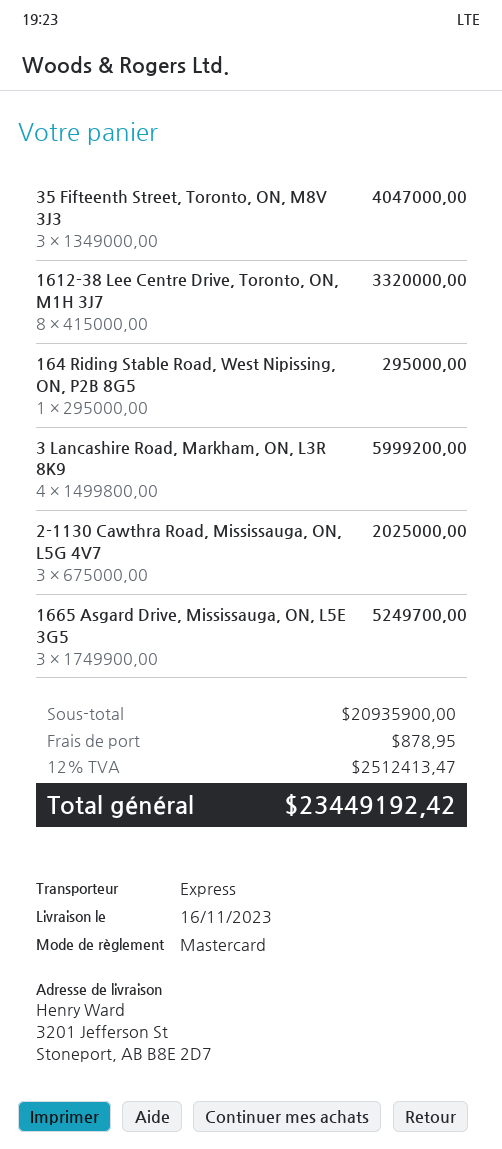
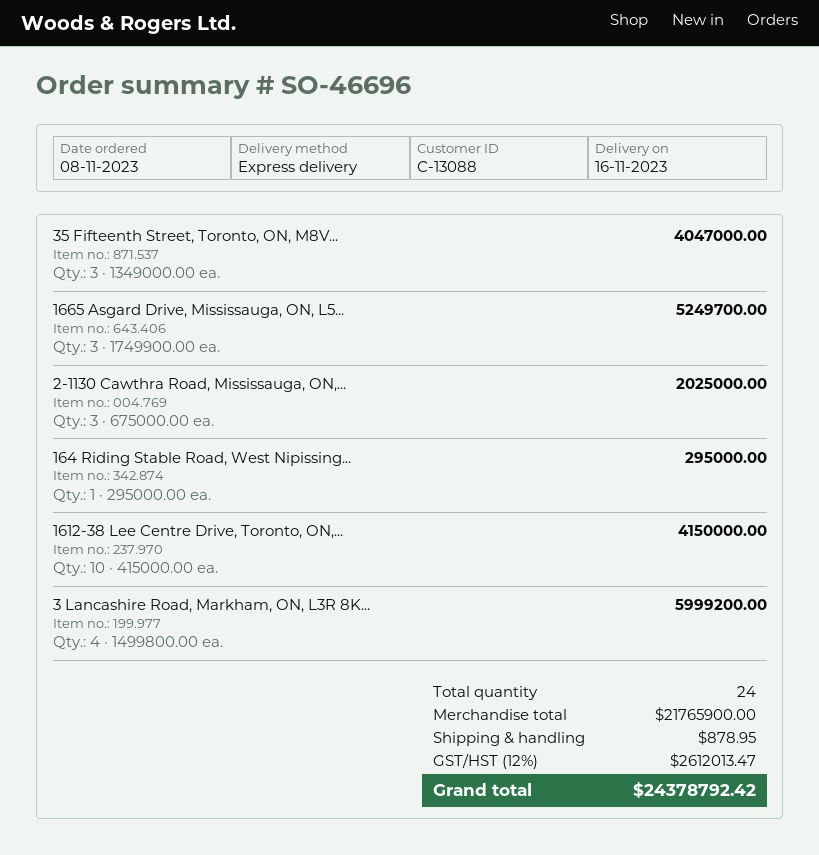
1612-38 Lee Centre Drive, Toronto, ON, M1H 3J7: 8 x 415000.00 = 3320000.00 -> 10 x 415000.00 = 4150000.00
subtotal: 20935900.00 -> 21765900.00
tax: 12% = 2512413.47 -> 12% = 2612013.47
total: 23449192.42 -> 24378792.42

